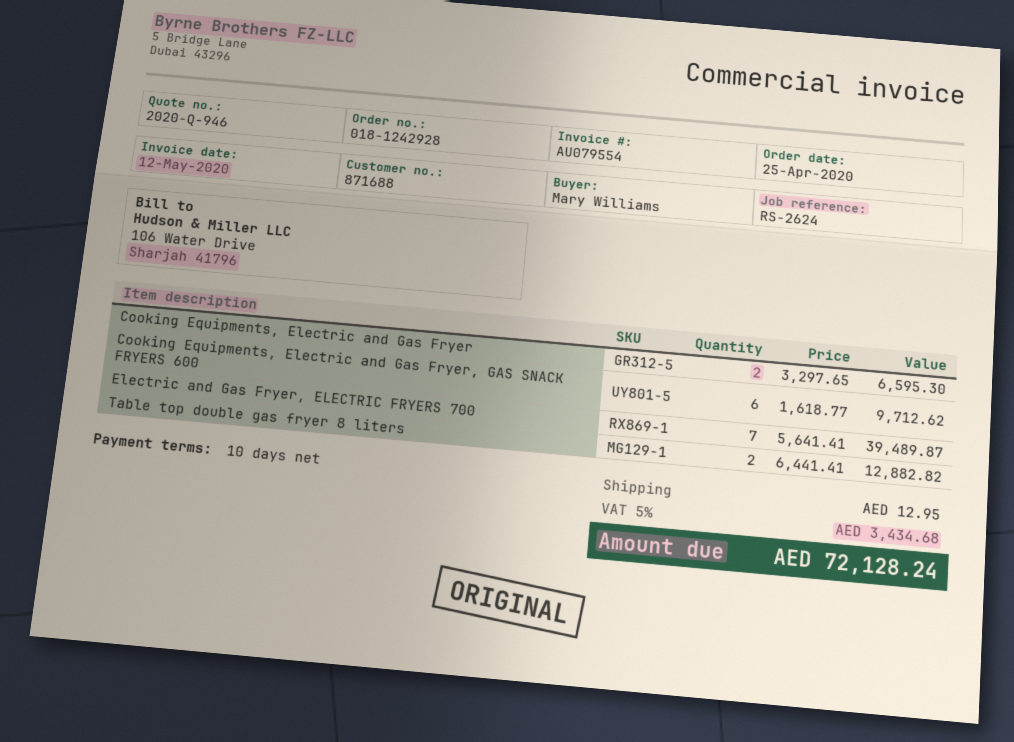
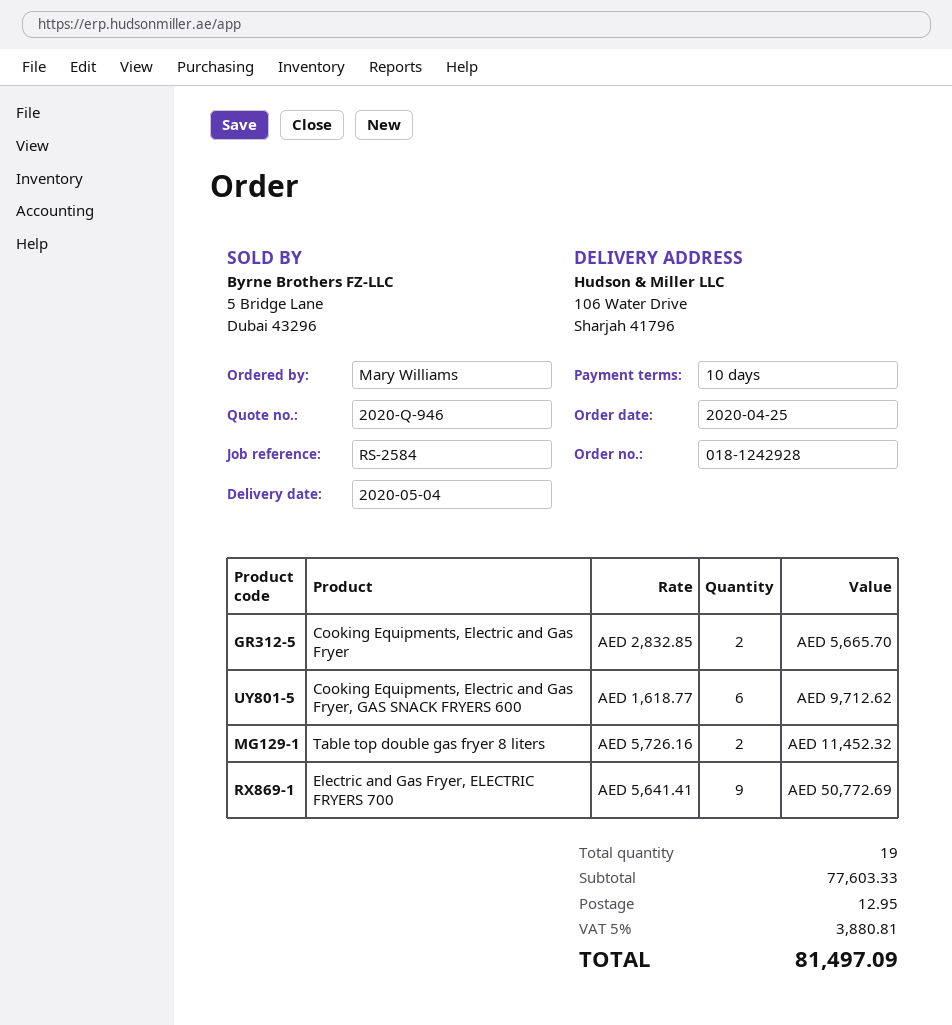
reference: RS-2624 -> RS-2584
Cooking Equipments, Electric and Gas Fryer: 2 x 3297.65 = 6595.30 -> 2 x 2832.85 = 5665.70
Electric and Gas Fryer, ELECTRIC FRYERS 700: 7 x 5641.41 = 39489.87 -> 9 x 5641.41 = 50772.69
Table top double gas fryer 8 liters: 2 x 6441.41 = 12882.82 -> 2 x 5726.16 = 11452.32
tax: 5% = 3434.68 -> 5% = 3880.81
total: 72128.24 -> 81497.09

